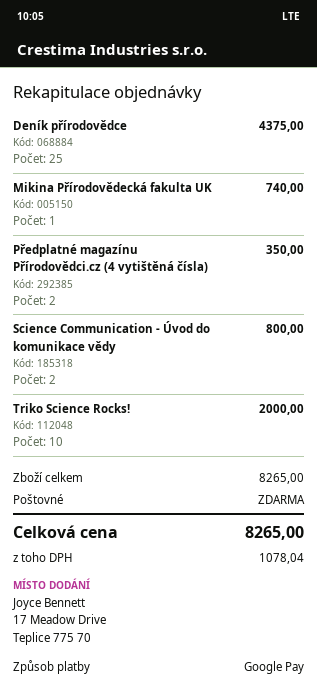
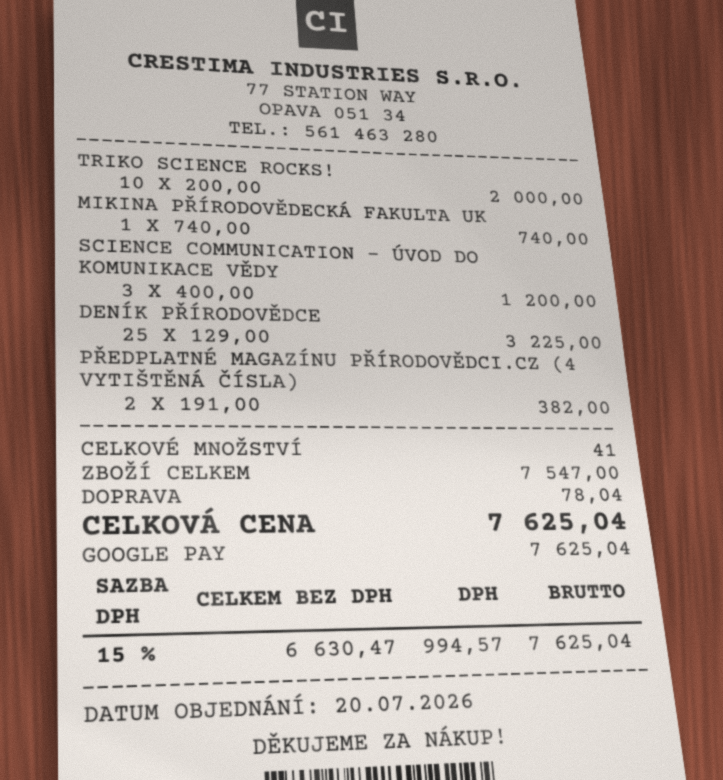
Deník přírodovědce: 25 for 4375.00 -> 25 for 3225.00
Předplatné magazínu Přírodovědci.cz (4 vytištěná čísla): 2 for 350.00 -> 2 for 382.00
Science Communication - Úvod do komunikace vědy: 2 for 800.00 -> 3 for 1200.00
subtotal: 8265.00 -> 7547.00
shipping: 0.00 -> 78.04
tax: 1078.04 -> 994.57
total: 8265.00 -> 7625.04

